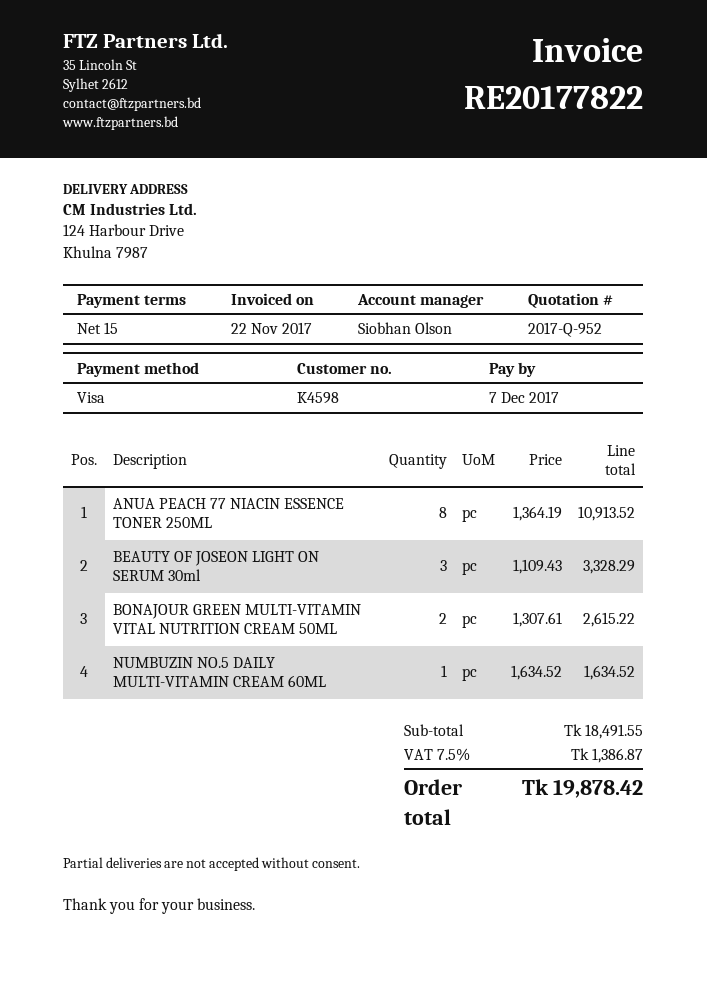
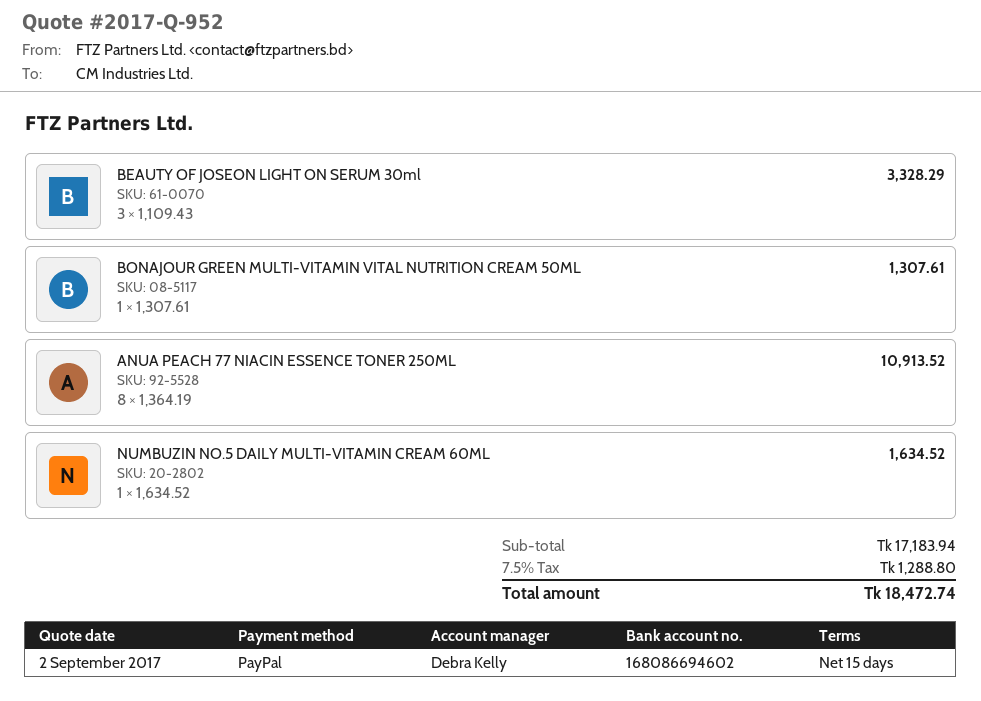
sales rep: Siobhan Olson -> Debra Kelly
payment method: Visa -> PayPal
BONAJOUR GREEN MULTI-VITAMIN VITAL NUTRITION CREAM 50ML: 2 x 1307.61 = 2615.22 -> 1 x 1307.61 = 1307.61
subtotal: 18491.55 -> 17183.94
tax: 7.5% = 1386.87 -> 7.5% = 1288.80
total: 19878.42 -> 18472.74

